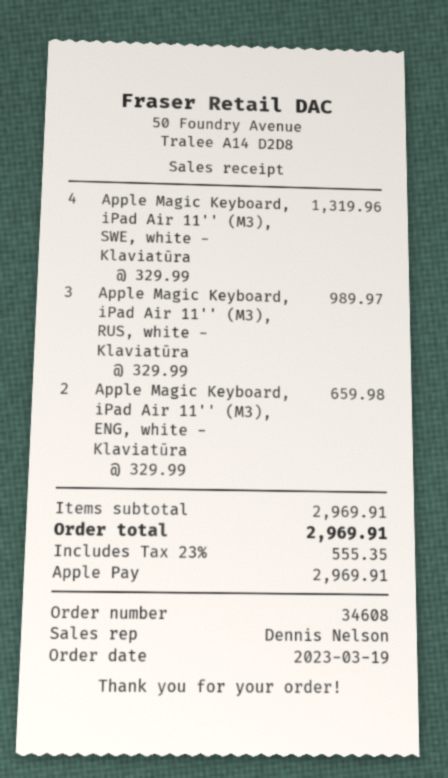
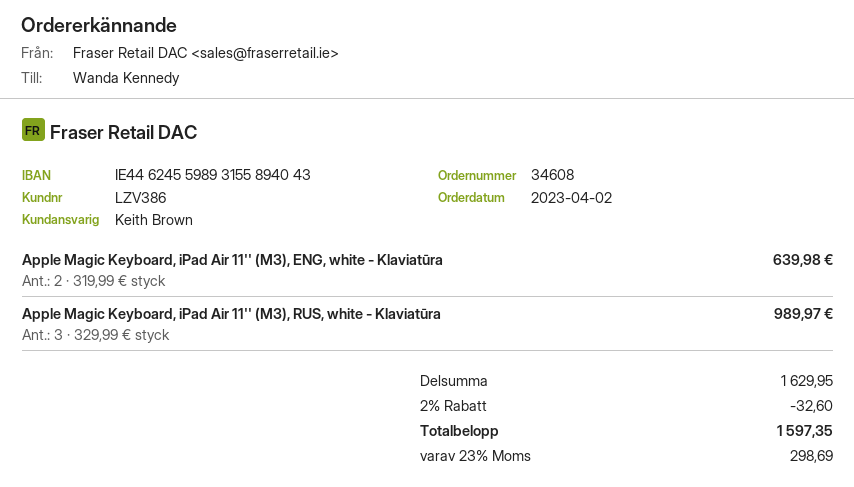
order date: 2023-03-19 -> 2023-04-02
sales rep: Dennis Nelson -> Keith Brown
Apple Magic Keyboard, iPad Air 11'' (M3), SWE, white - Klaviatūra: 4 x 329.99 = 1319.96 -> none
Apple Magic Keyboard, iPad Air 11'' (M3), ENG, white - Klaviatūra: 2 x 329.99 = 659.98 -> 2 x 319.99 = 639.98
subtotal: 2969.91 -> 1629.95
discount: none -> 2% = 32.60
tax: 23% = 555.35 -> 23% = 298.69
total: 2969.91 -> 1597.35

